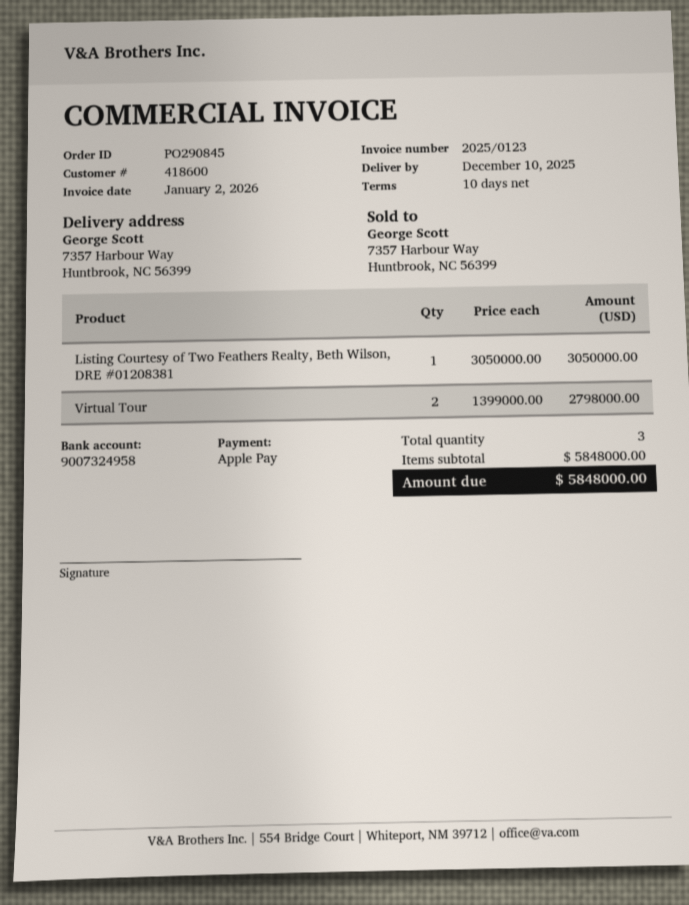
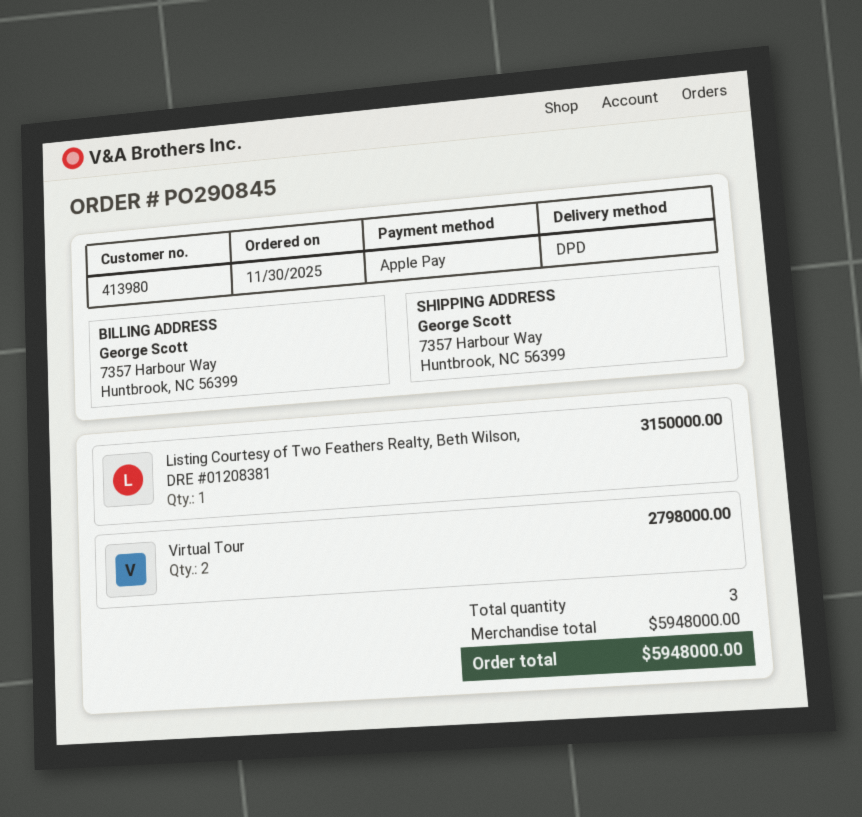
customer number: 418600 -> 413980
Listing Courtesy of Two Feathers Realty, Beth Wilson, DRE #01208381: 1 for 3050000.00 -> 1 for 3150000.00
subtotal: 5848000.00 -> 5948000.00
total: 5848000.00 -> 5948000.00

